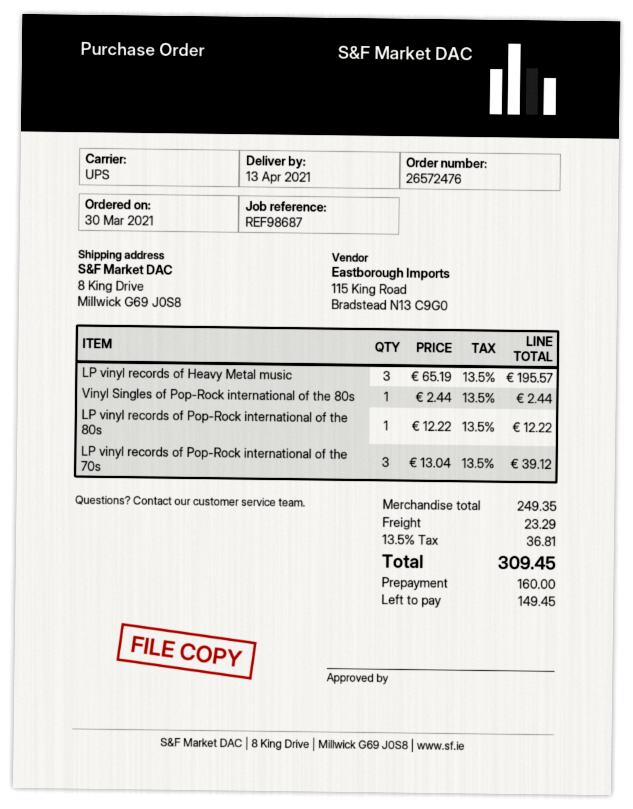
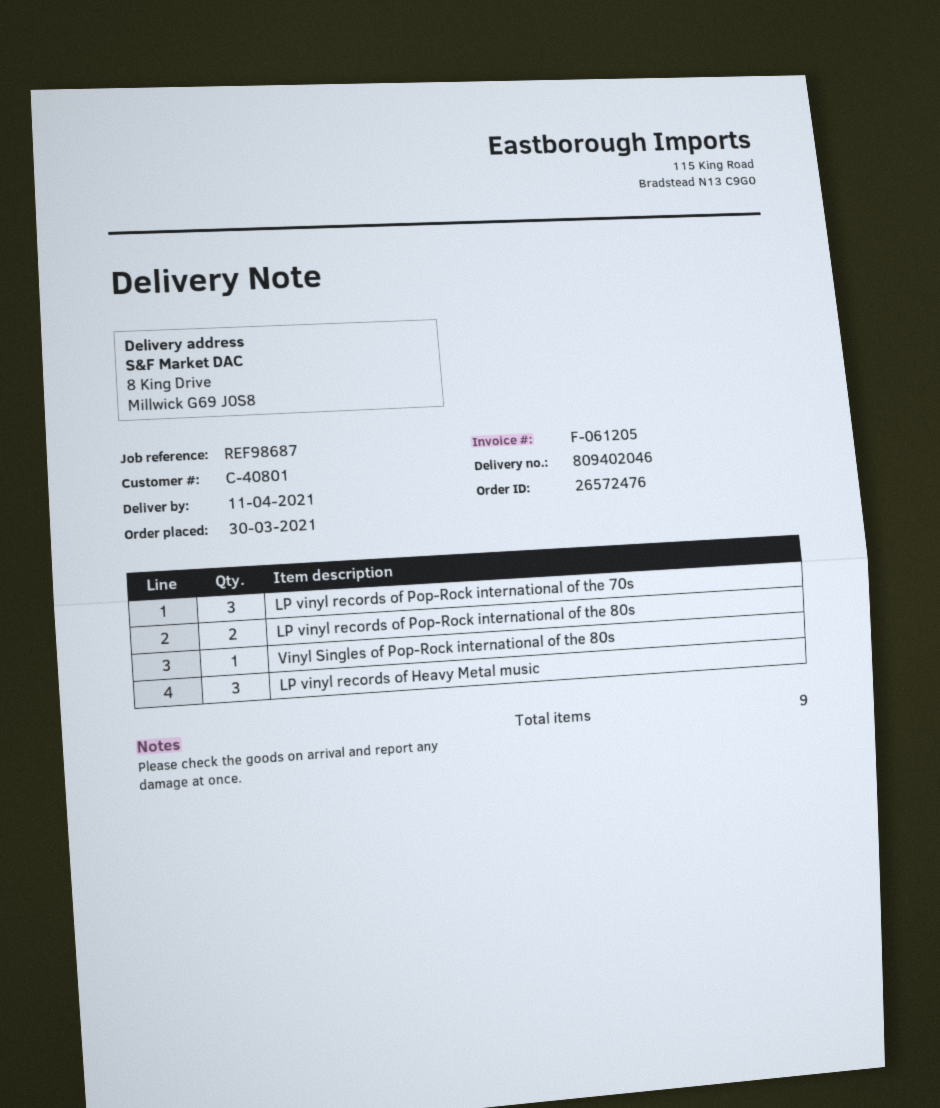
delivery date: 2021-04-13 -> 2021-04-11
LP vinyl records of Pop-Rock international of the 80s: 1 -> 2

